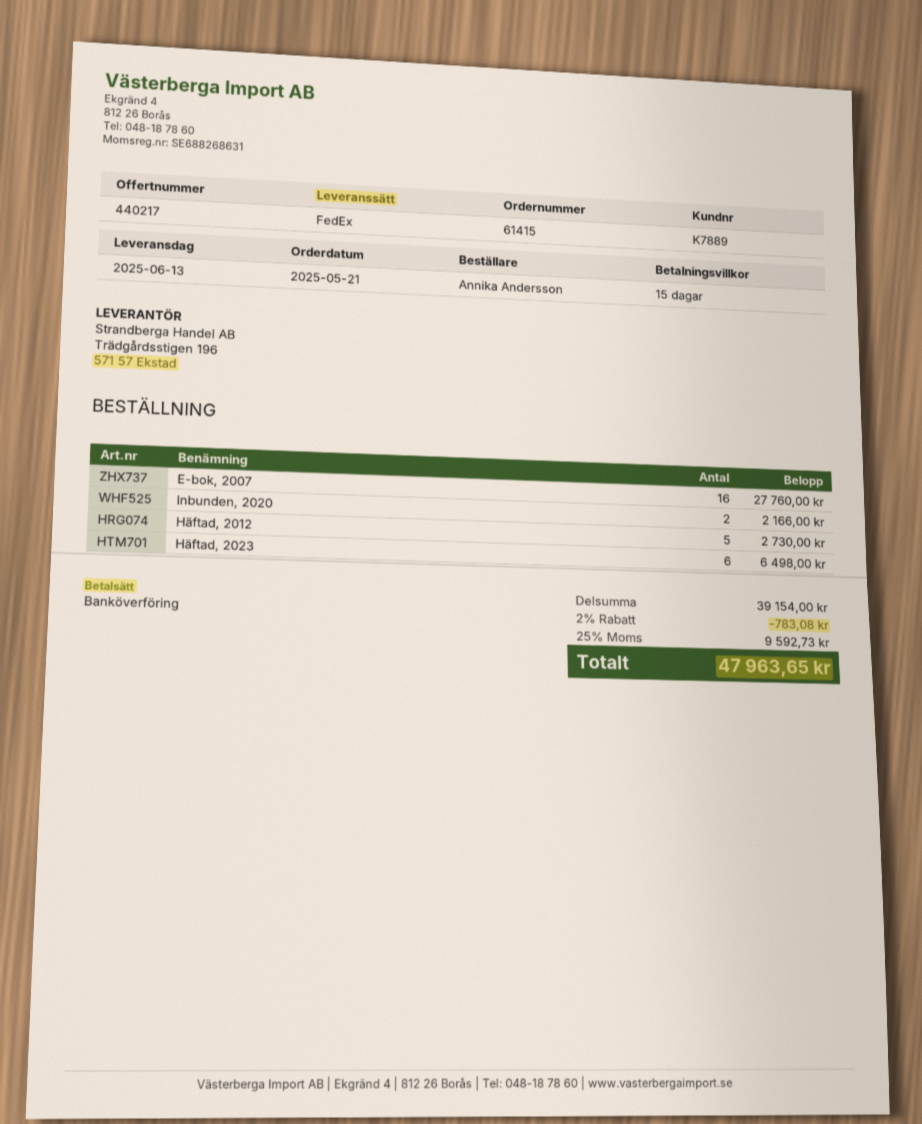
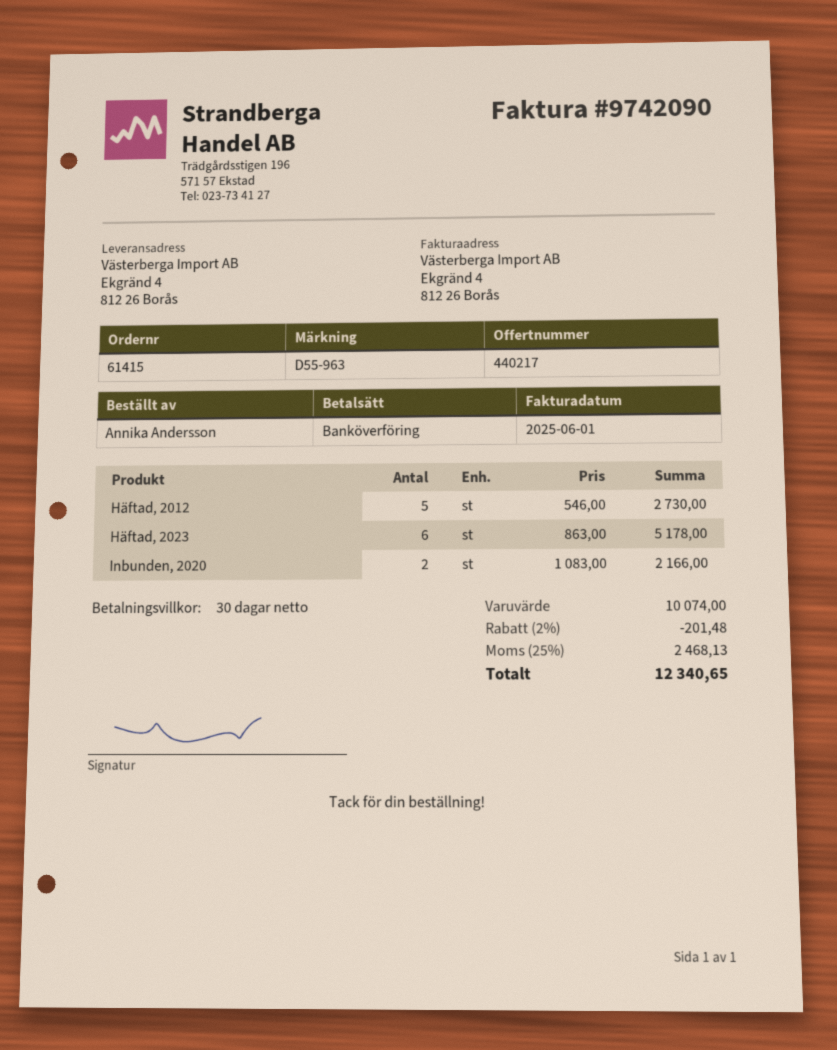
payment terms: 15 days -> 30 days
E-bok, 2007: 16 for 27760.00 -> none
Häftad, 2023: 6 for 6498.00 -> 6 for 5178.00
subtotal: 39154.00 -> 10074.00
discount: 2% = 783.08 -> 2% = 201.48
tax: 25% = 9592.73 -> 25% = 2468.13
total: 47963.65 -> 12340.65

